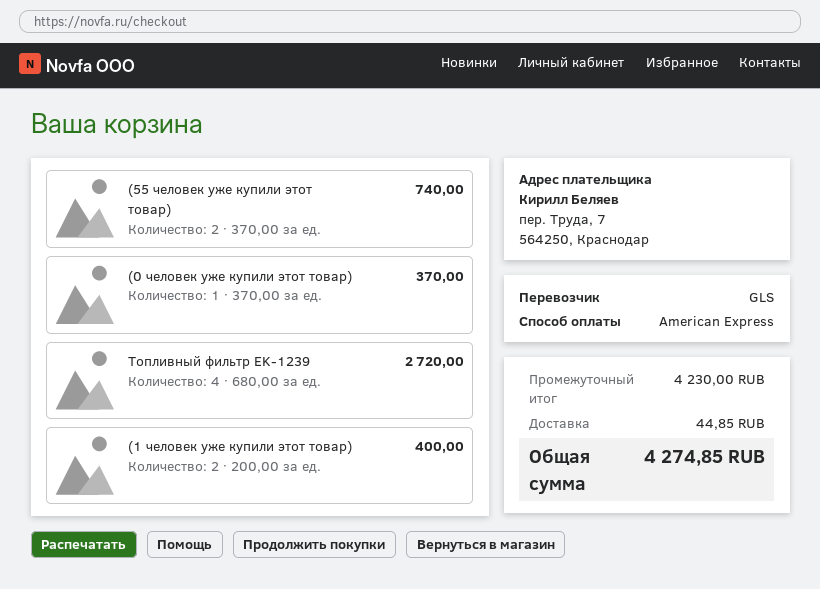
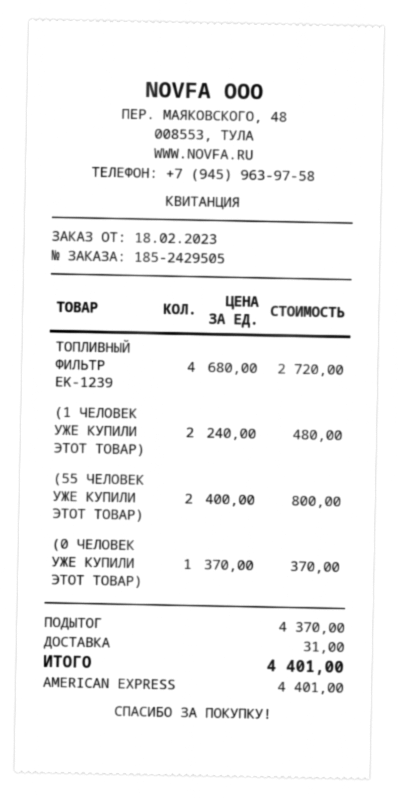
(55 человек уже купили этот товар): 2 x 370.00 = 740.00 -> 2 x 400.00 = 800.00
(1 человек уже купили этот товар): 2 x 200.00 = 400.00 -> 2 x 240.00 = 480.00
subtotal: 4230.00 -> 4370.00
shipping: 44.85 -> 31.00
total: 4274.85 -> 4401.00

